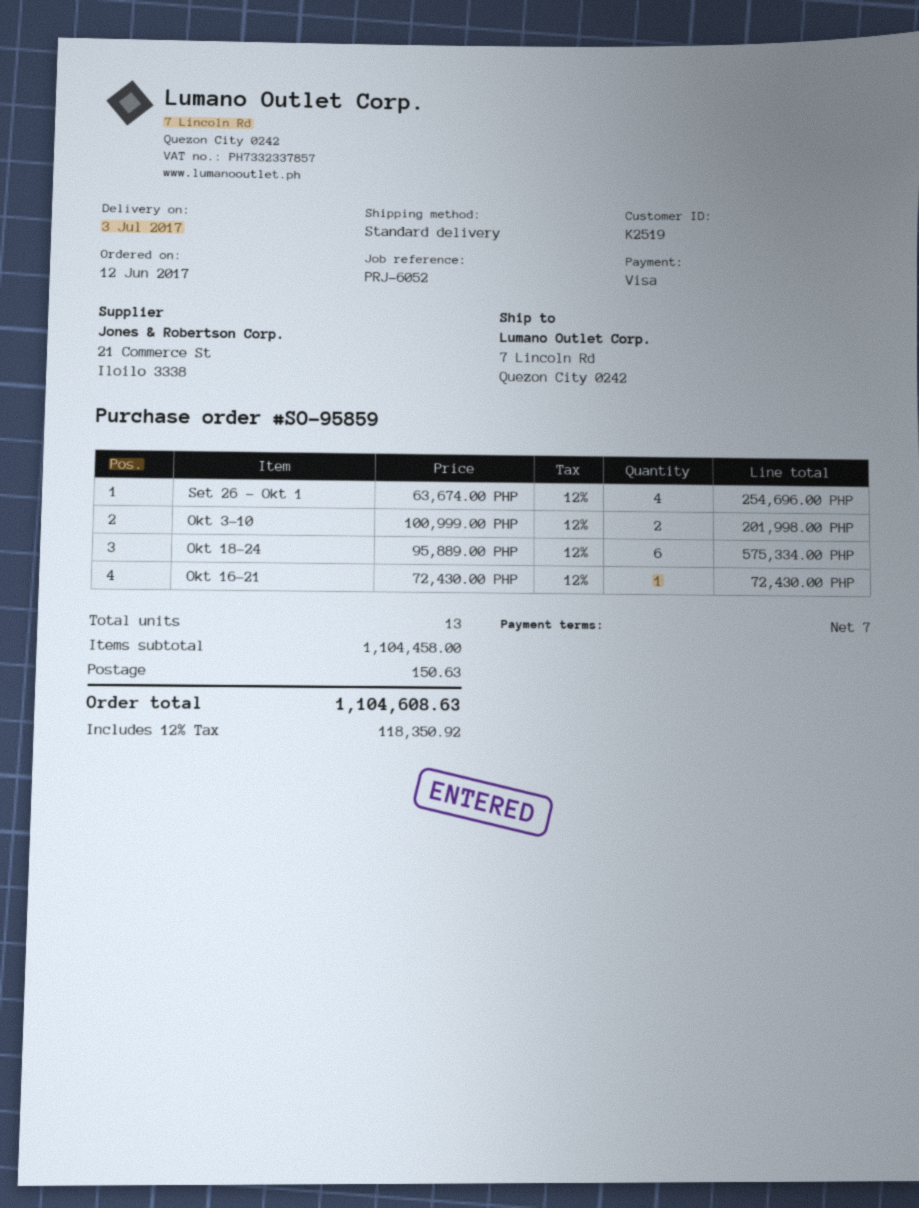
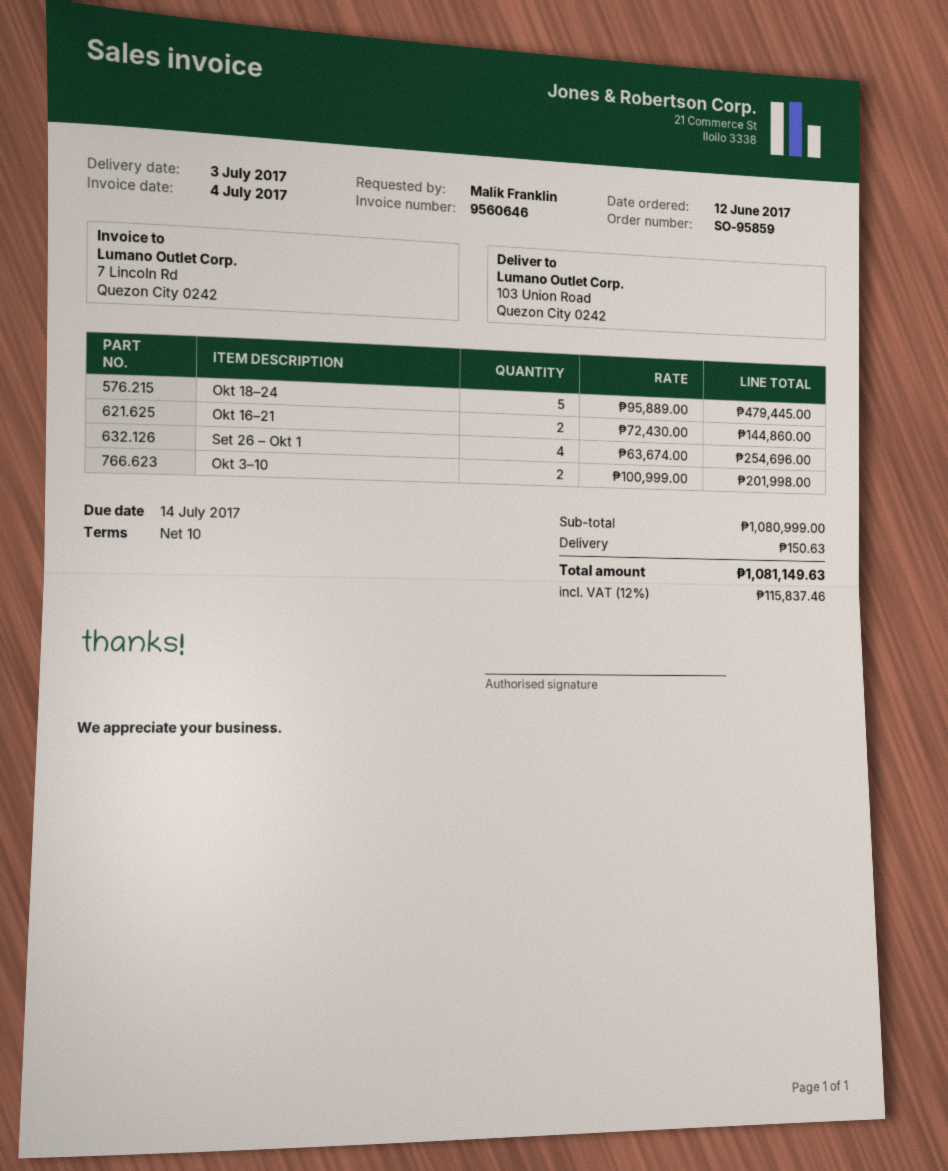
payment terms: 7 days -> 10 days
ship to: 7 Lincoln Rd, Quezon City 0242 -> 103 Union Road, Quezon City 0242
Okt 18–24: 6 x 95889.00 = 575334.00 -> 5 x 95889.00 = 479445.00
Okt 16–21: 1 x 72430.00 = 72430.00 -> 2 x 72430.00 = 144860.00
subtotal: 1104458.00 -> 1080999.00
tax: 12% = 118350.92 -> 12% = 115837.46
total: 1104608.63 -> 1081149.63

